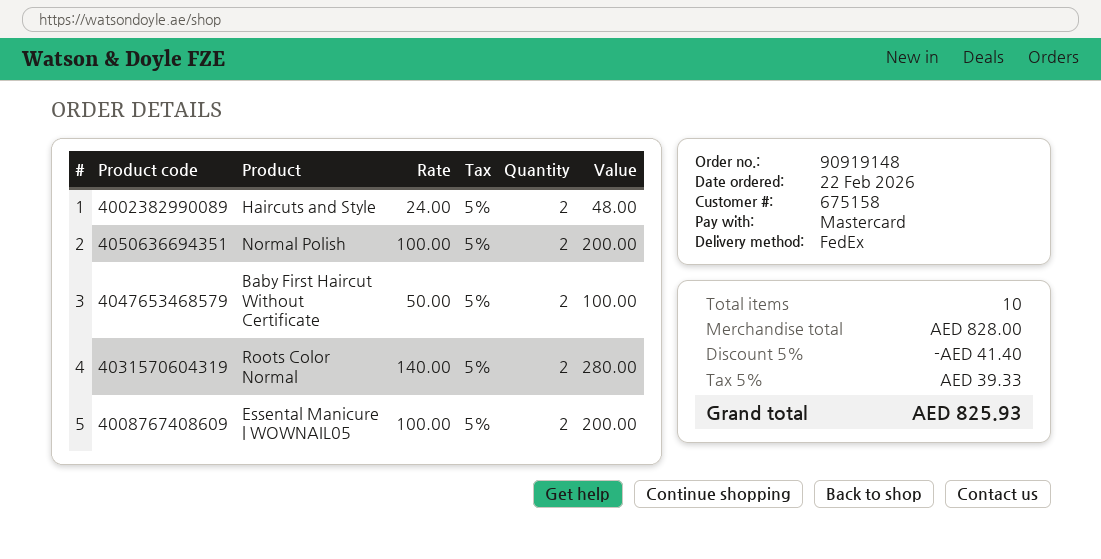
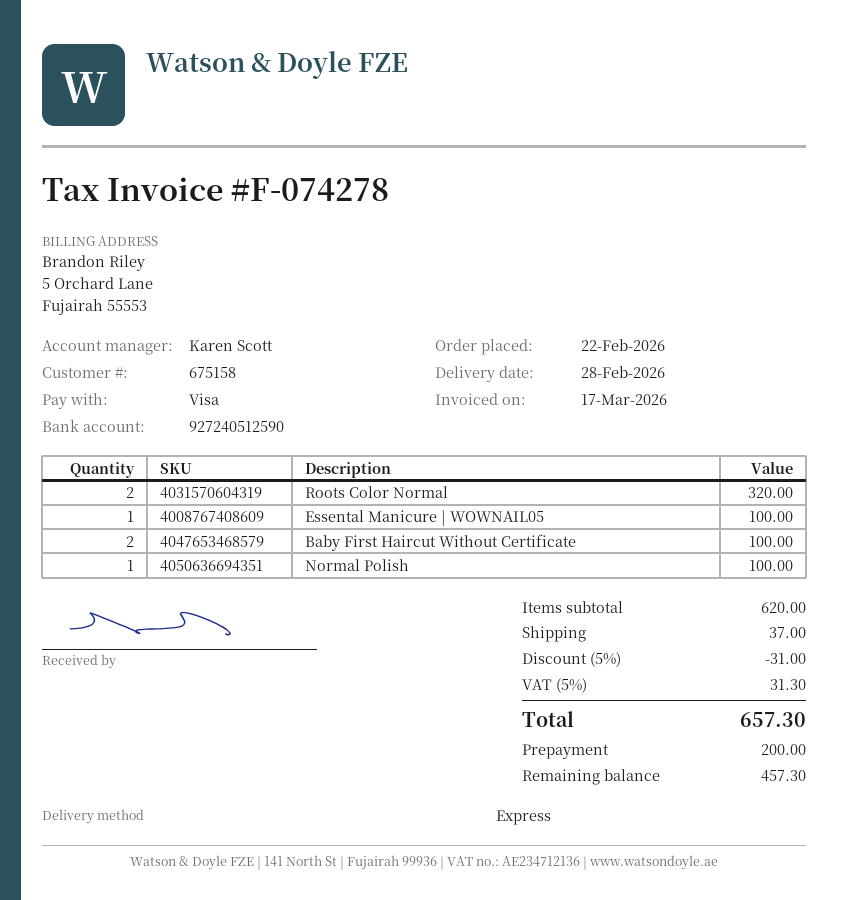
payment method: Mastercard -> Visa
shipping method: FedEx -> express
Haircuts and Style: 2 for 48.00 -> none
Normal Polish: 2 for 200.00 -> 1 for 100.00
Roots Color Normal: 2 for 280.00 -> 2 for 320.00
Essental Manicure | WOWNAIL05: 2 for 200.00 -> 1 for 100.00
subtotal: 828.00 -> 620.00
discount: 5% = 41.40 -> 5% = 31.00
shipping: none -> 37.00
tax: 5% = 39.33 -> 5% = 31.30
total: 825.93 -> 657.30

